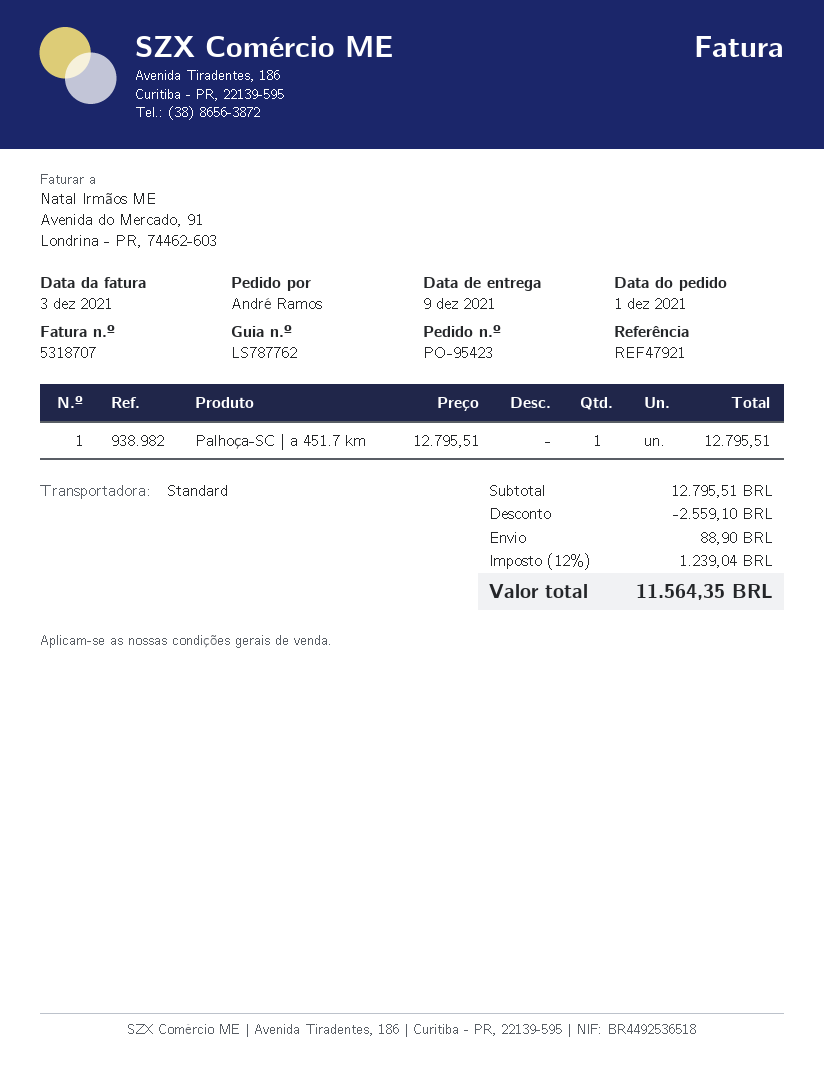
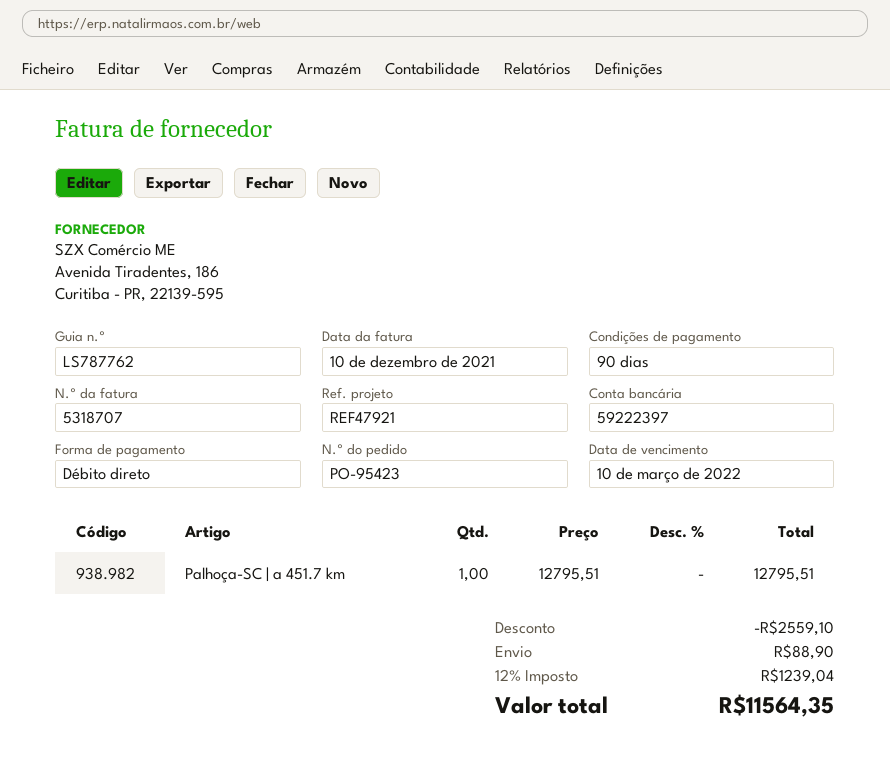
invoice date: 2021-12-03 -> 2021-12-10

